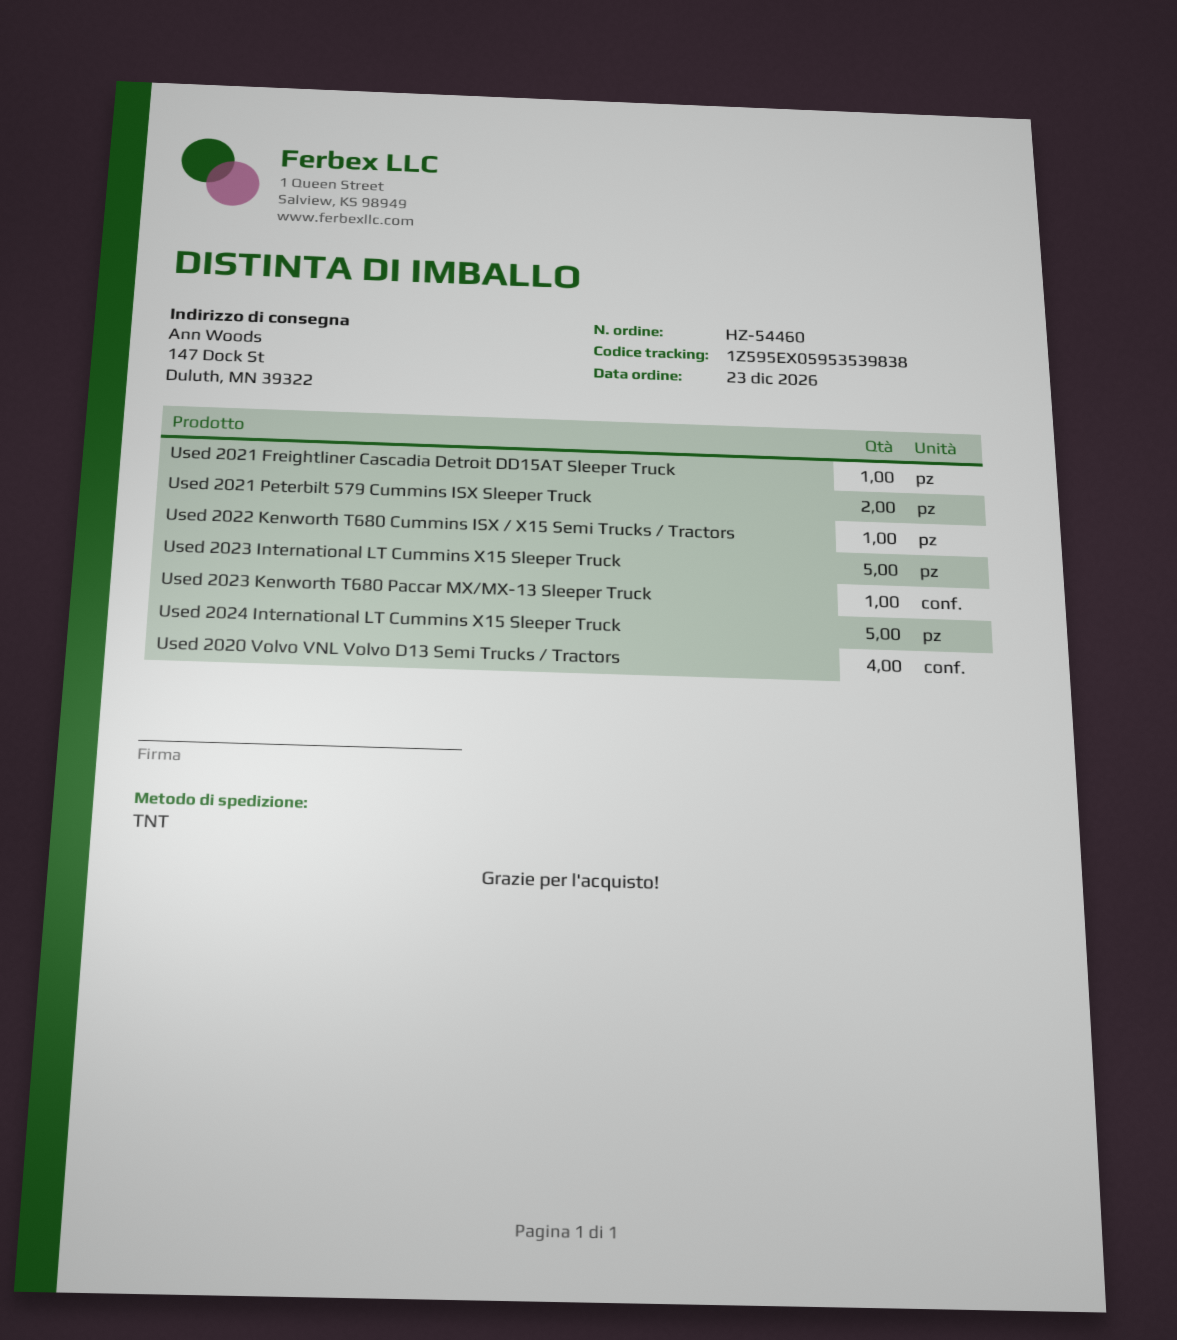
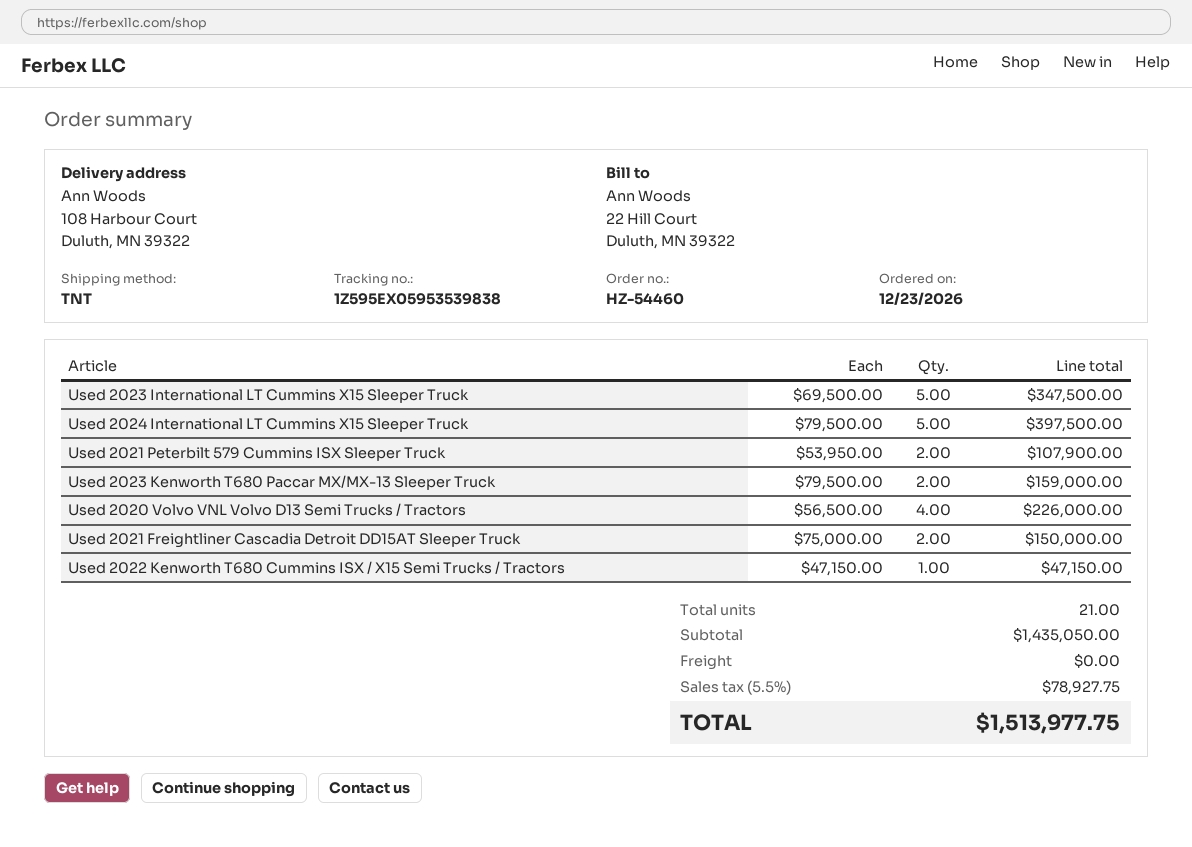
ship to: 147 Dock St, Duluth, MN 39322 -> 108 Harbour Court, Duluth, MN 39322
Used 2021 Freightliner Cascadia Detroit DD15AT Sleeper Truck: 1 -> 2
Used 2023 Kenworth T680 Paccar MX/MX-13 Sleeper Truck: 1 -> 2

